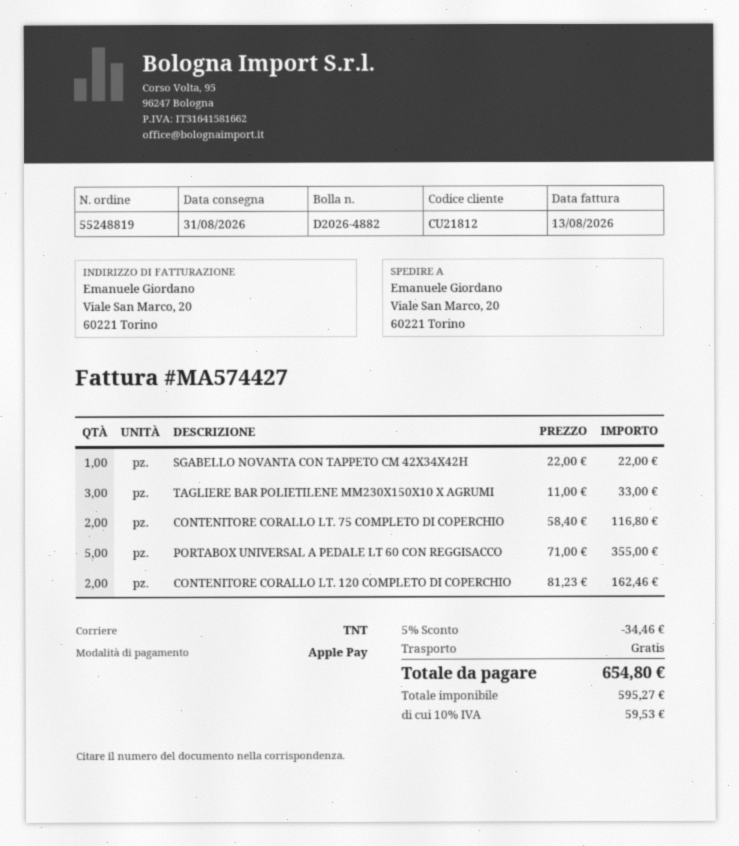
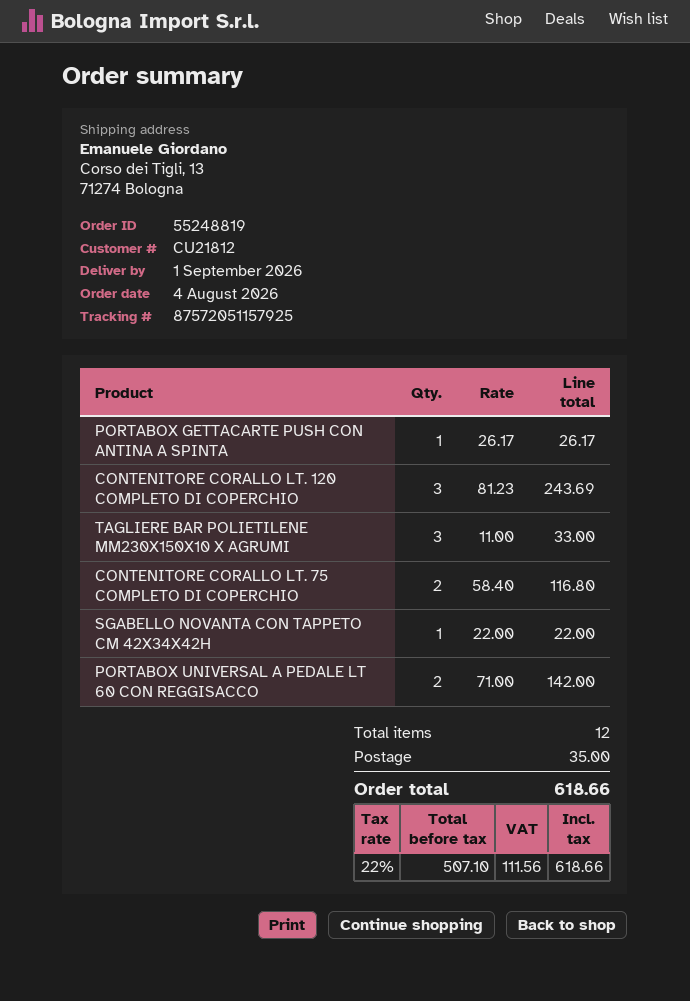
delivery date: 2026-08-31 -> 2026-09-01
ship to: Viale San Marco, 20, 60221 Torino -> Corso dei Tigli, 13, 71274 Bologna
PORTABOX UNIVERSAL A PEDALE LT 60 CON REGGISACCO: 5 x 71.00 = 355.00 -> 2 x 71.00 = 142.00
CONTENITORE CORALLO LT. 120 COMPLETO DI COPERCHIO: 2 x 81.23 = 162.46 -> 3 x 81.23 = 243.69
PORTABOX GETTACARTE PUSH CON ANTINA A SPINTA: none -> 1 x 26.17 = 26.17
discount: 5% = 34.46 -> none
shipping: 0.00 -> 35.00
net: 595.27 -> 507.10
tax: 10% = 59.53 -> 22% = 111.56
total: 654.80 -> 618.66

